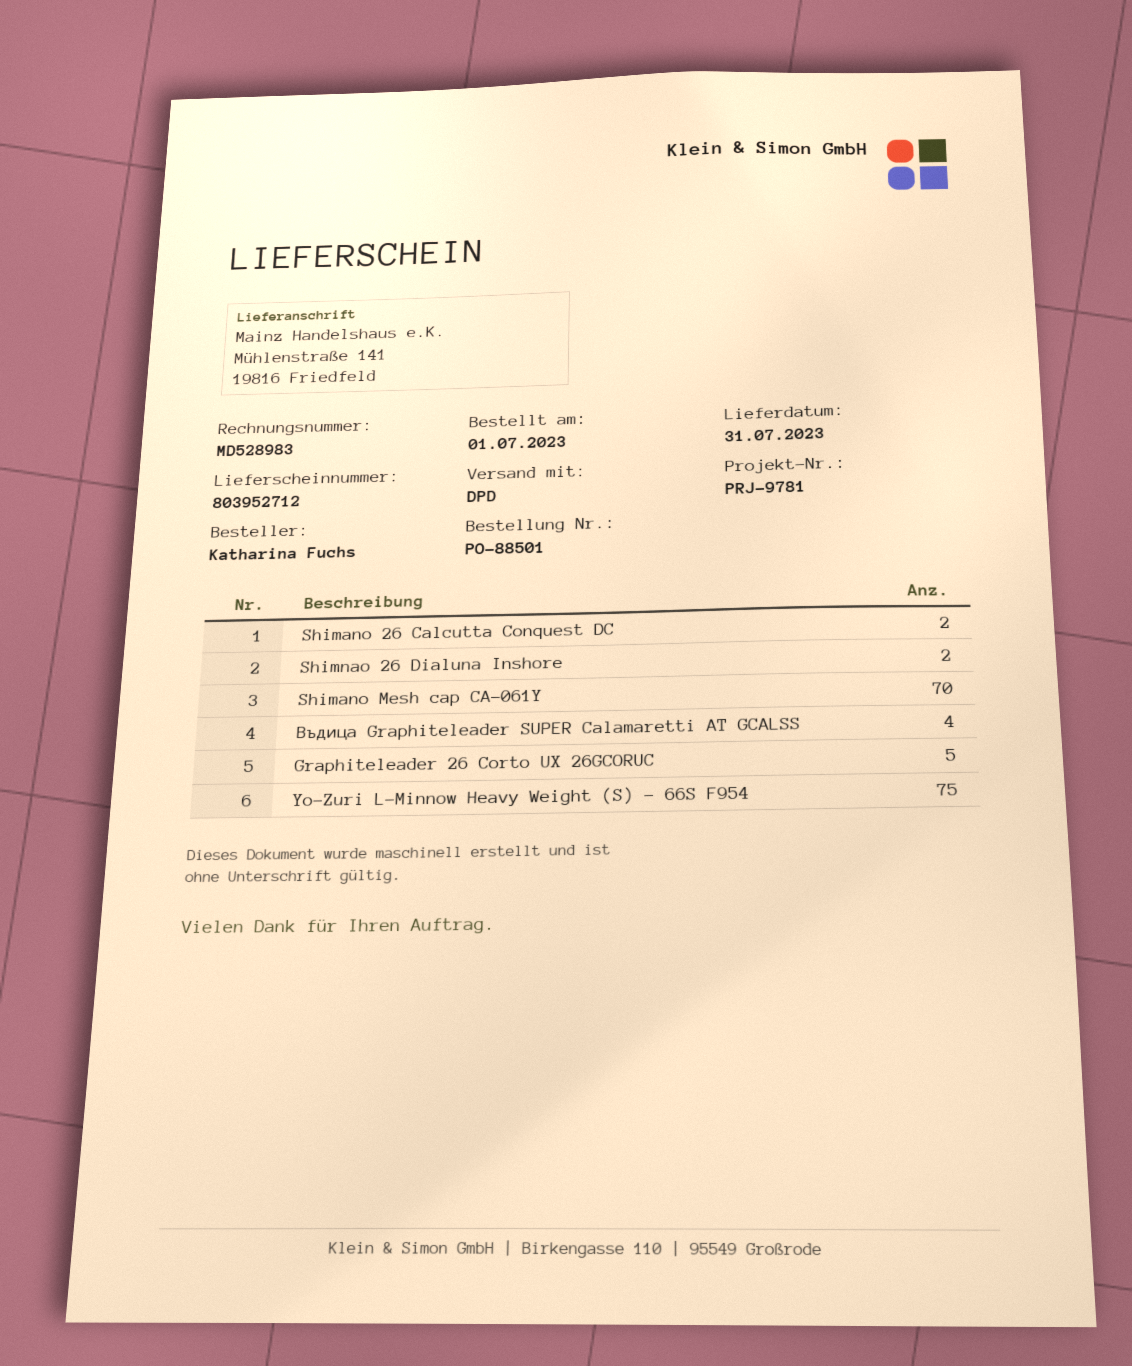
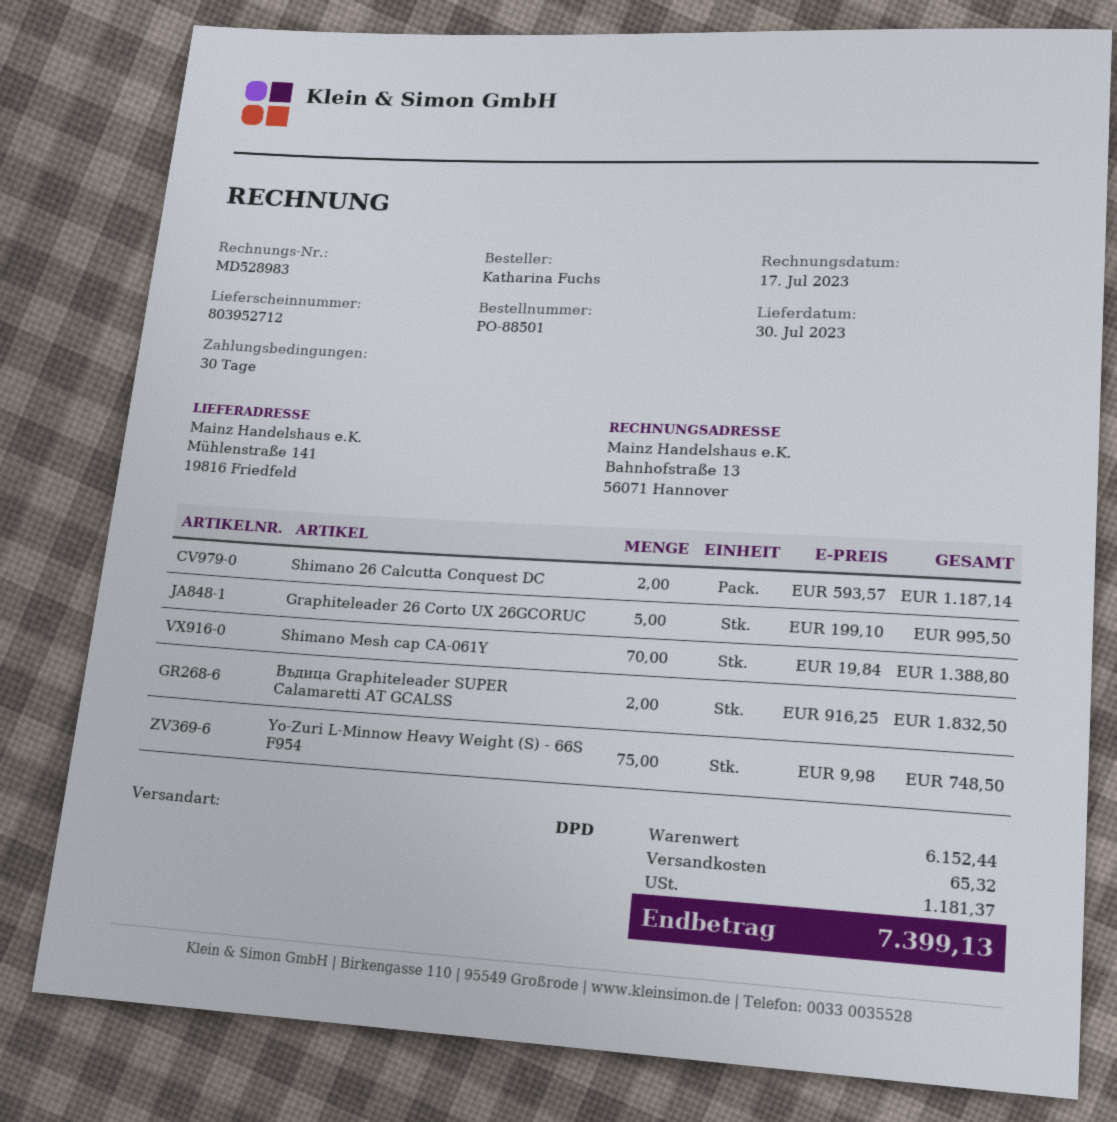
delivery date: 2023-07-31 -> 2023-07-30
Shimnao 26 Dialuna Inshore: 2 -> none
Въдица Graphiteleader SUPER Calamaretti AT GCALSS: 4 -> 2

